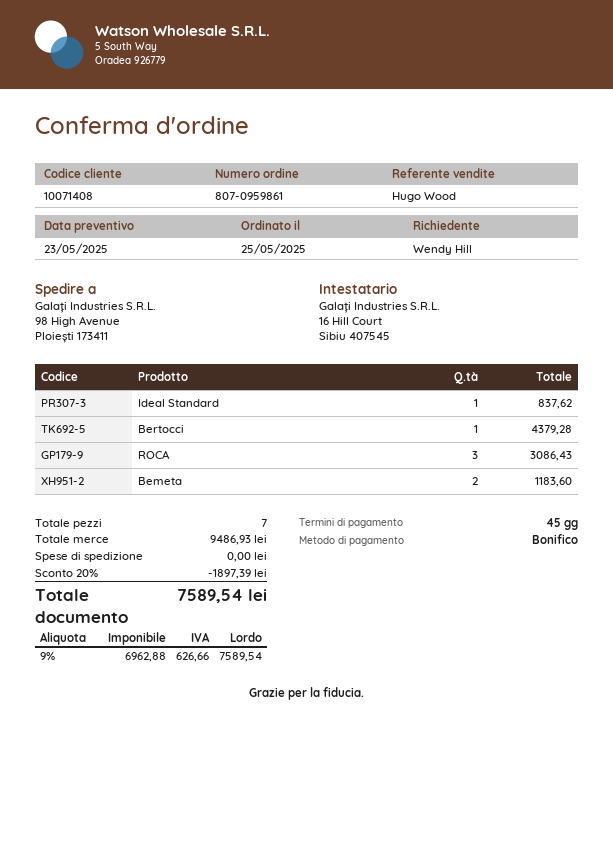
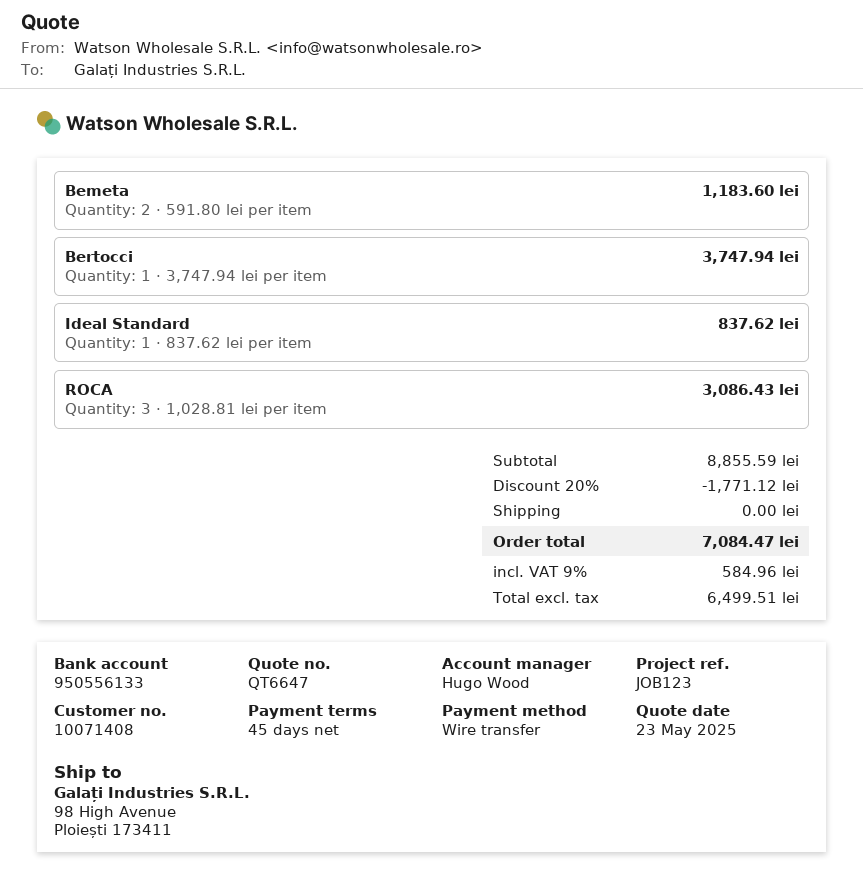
Bertocci: 1 for 4379.28 -> 1 for 3747.94
subtotal: 9486.93 -> 8855.59
discount: 20% = 1897.39 -> 20% = 1771.12
net: 6962.88 -> 6499.51
tax: 9% = 626.66 -> 9% = 584.96
total: 7589.54 -> 7084.47

